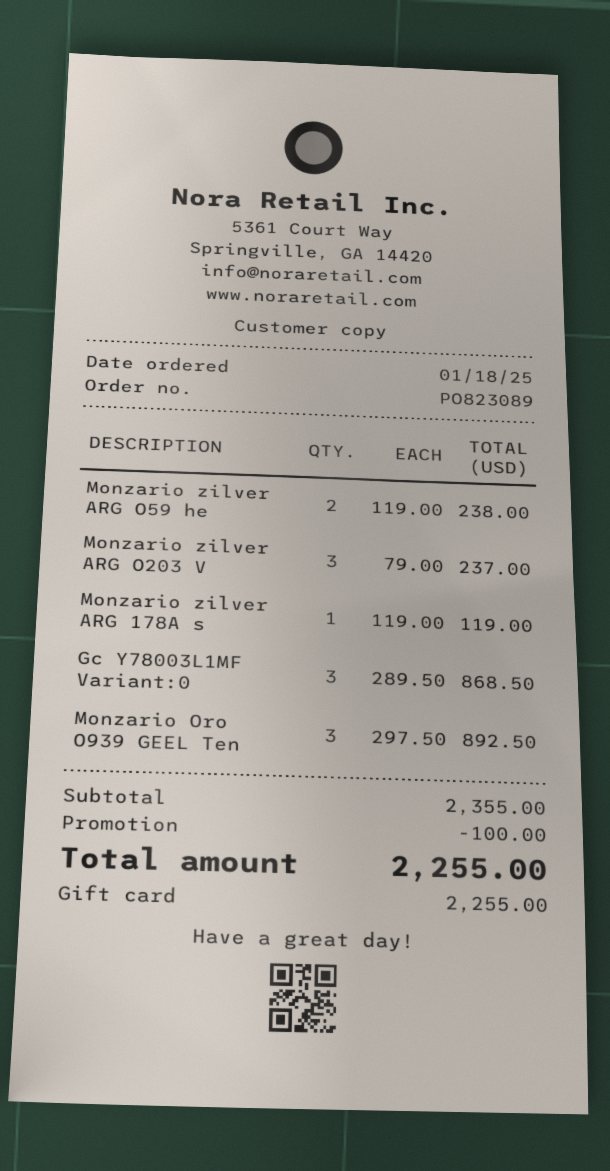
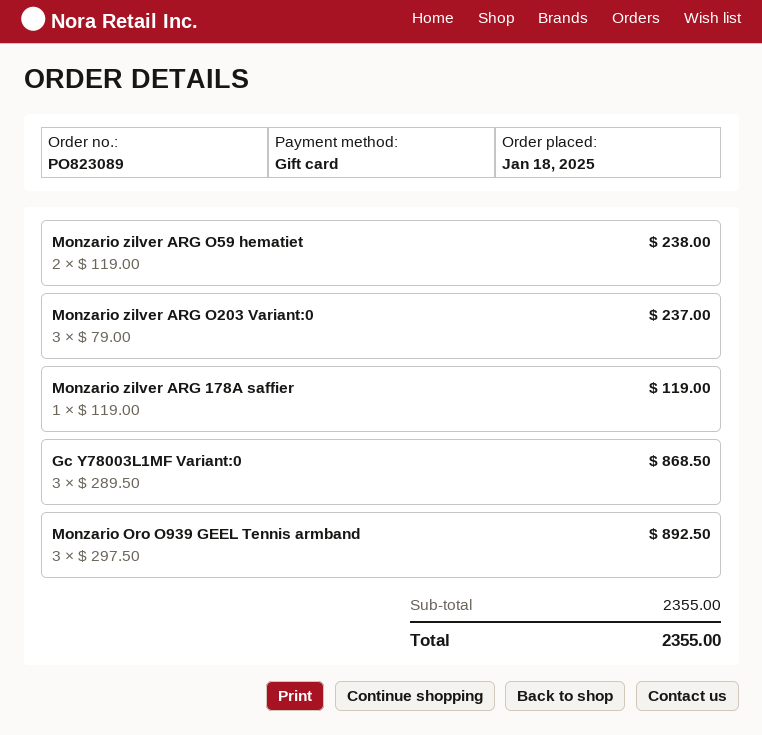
discount: 100.00 -> none
total: 2255.00 -> 2355.00

